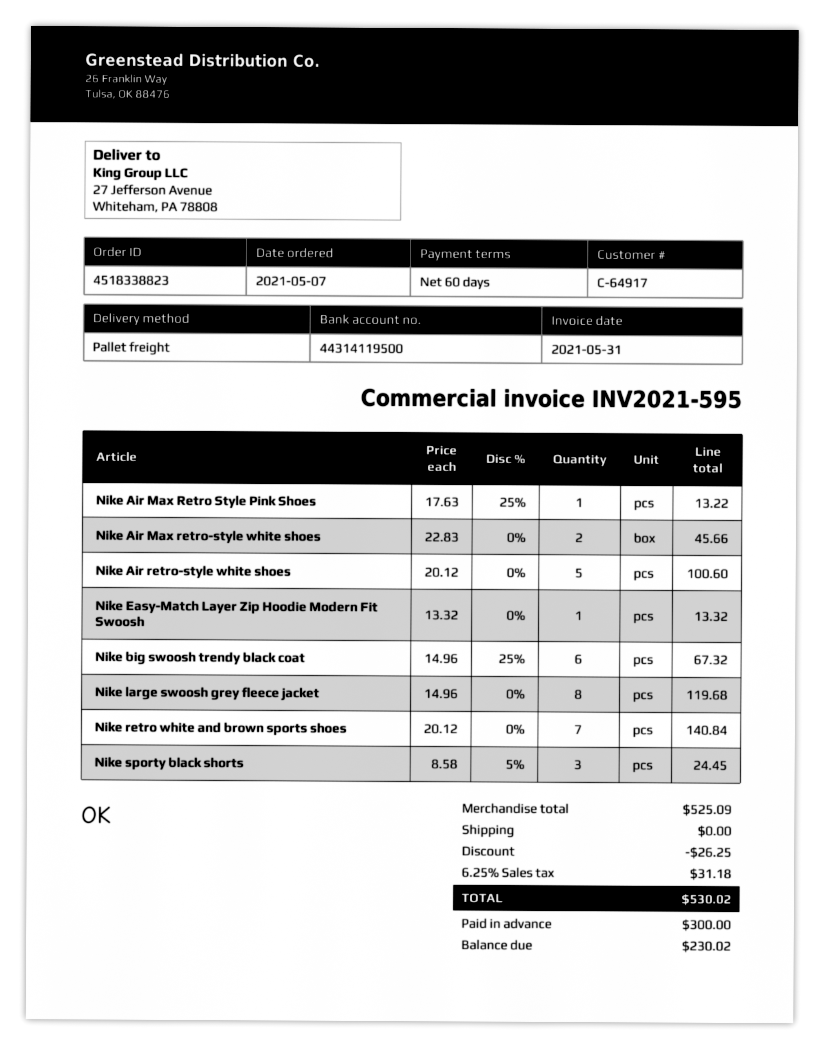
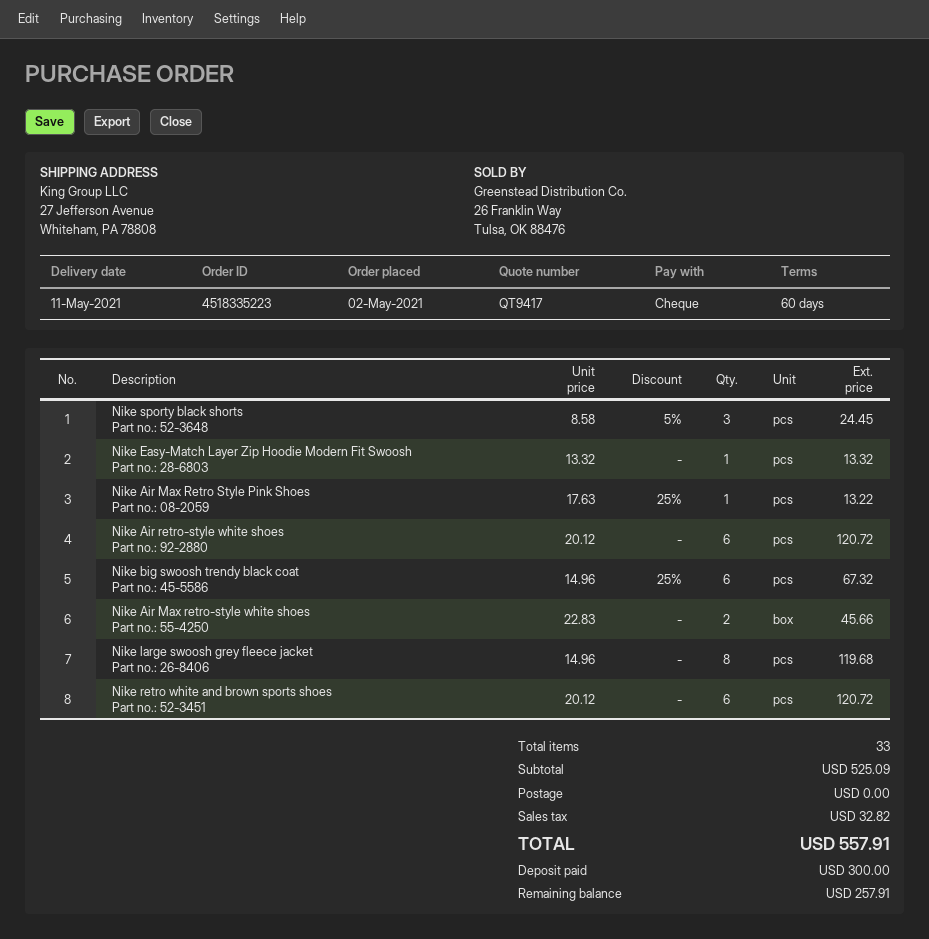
order number: 4518338823 -> 4518335223
order date: 2021-05-07 -> 2021-05-02
Nike Air retro-style white shoes: 5 x 20.12 = 100.60 -> 6 x 20.12 = 120.72
Nike retro white and brown sports shoes: 7 x 20.12 = 140.84 -> 6 x 20.12 = 120.72
discount: 26.25 -> none
tax: 31.18 -> 32.82
total: 530.02 -> 557.91
balance: 230.02 -> 257.91

